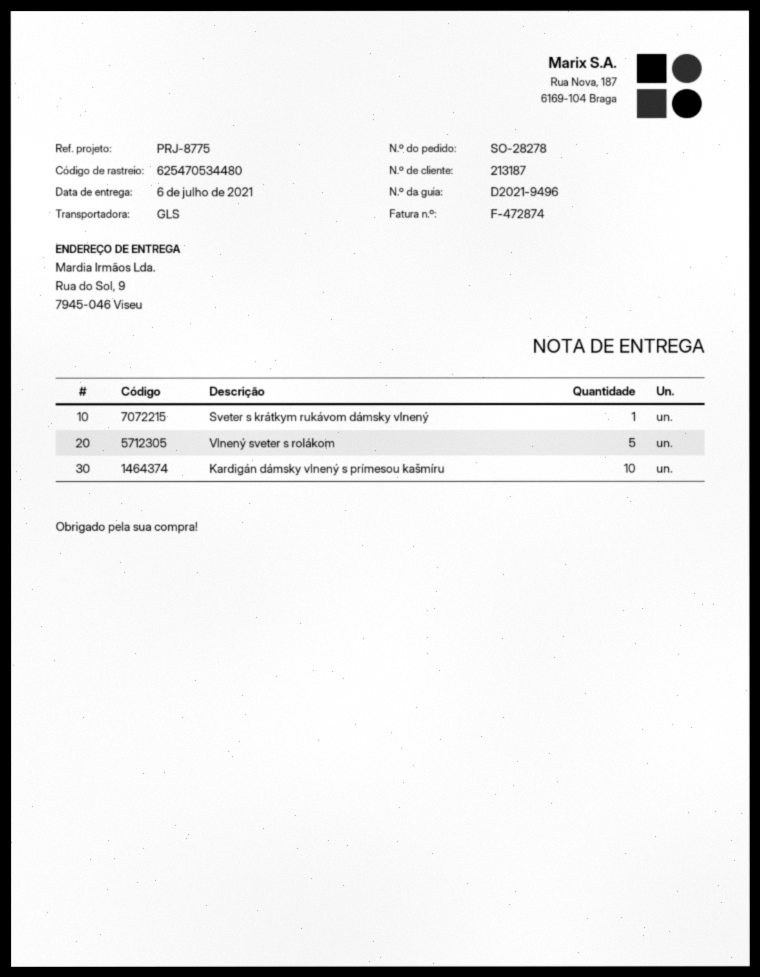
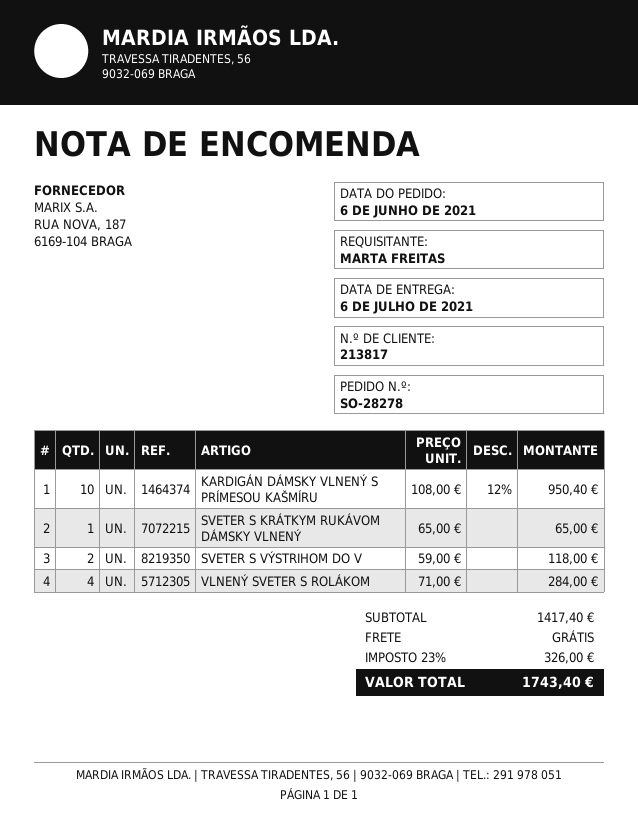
customer number: 213187 -> 213817
Vlnený sveter s rolákom: 5 -> 4
SVETER S VÝSTRIHOM DO V: none -> 2

